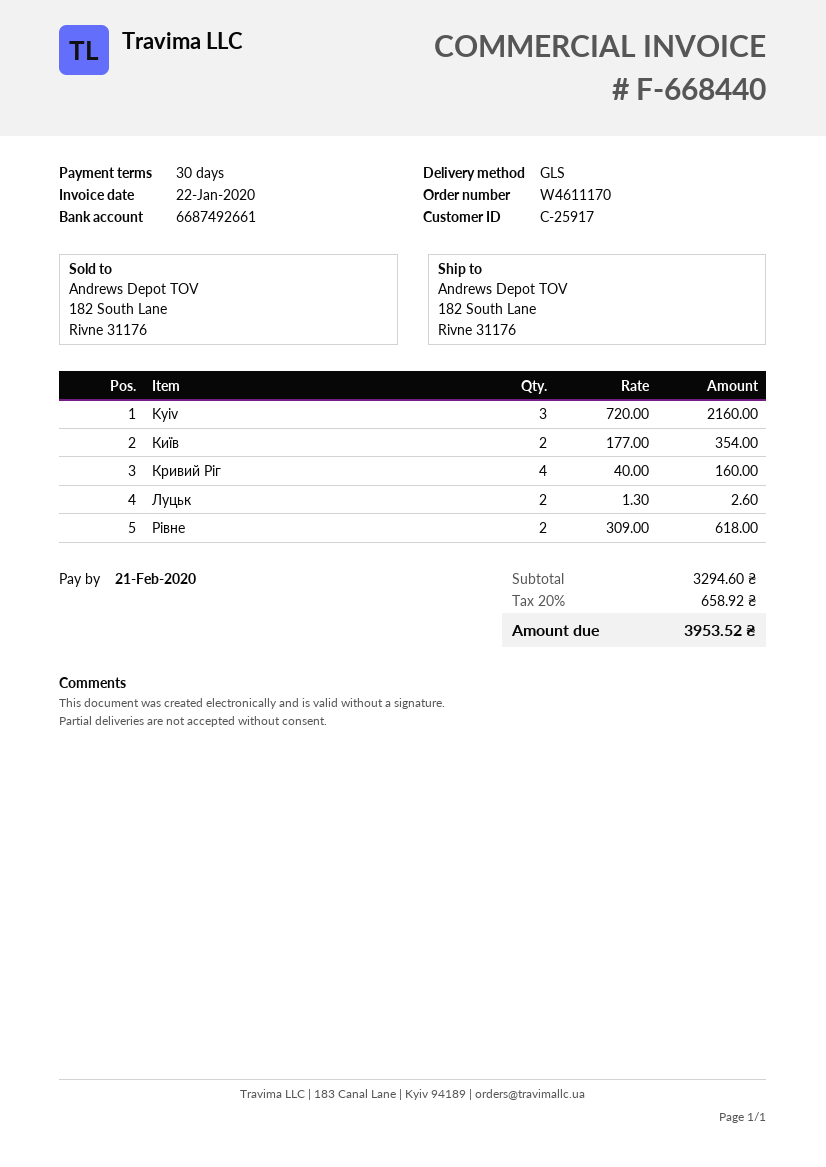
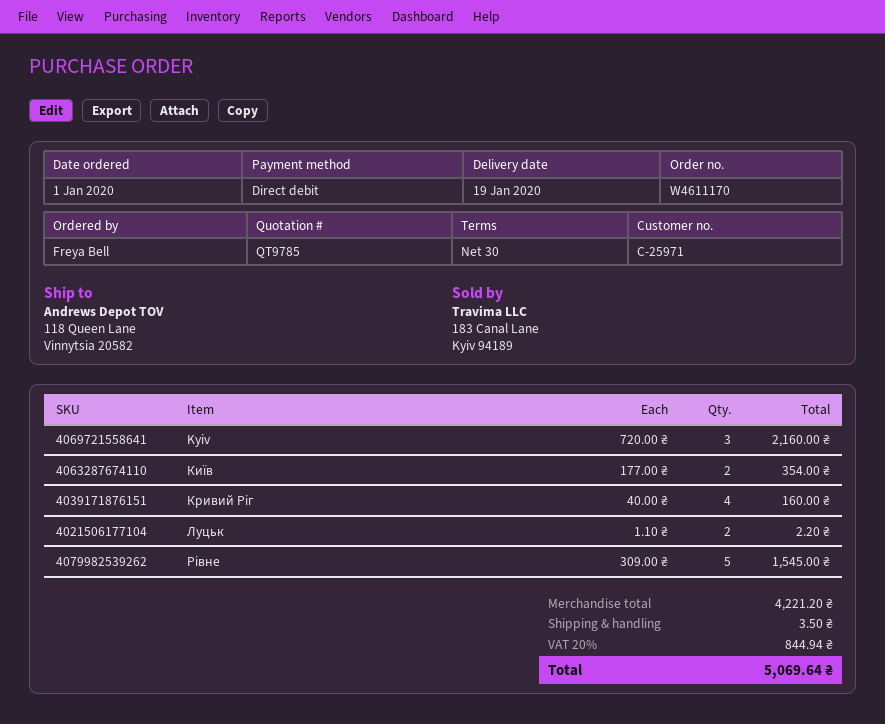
customer number: C-25917 -> C-25971
ship to: 182 South Lane, Rivne 31176 -> 118 Queen Lane, Vinnytsia 20582
Луцьк: 2 x 1.30 = 2.60 -> 2 x 1.10 = 2.20
Рівне: 2 x 309.00 = 618.00 -> 5 x 309.00 = 1545.00
subtotal: 3294.60 -> 4221.20
shipping: none -> 3.50
tax: 20% = 658.92 -> 20% = 844.94
total: 3953.52 -> 5069.64

